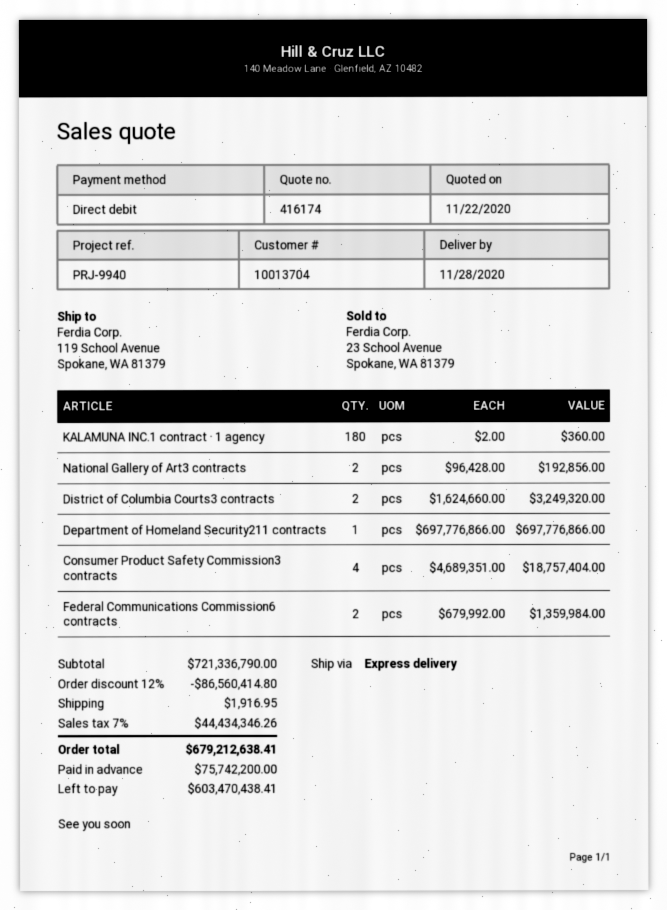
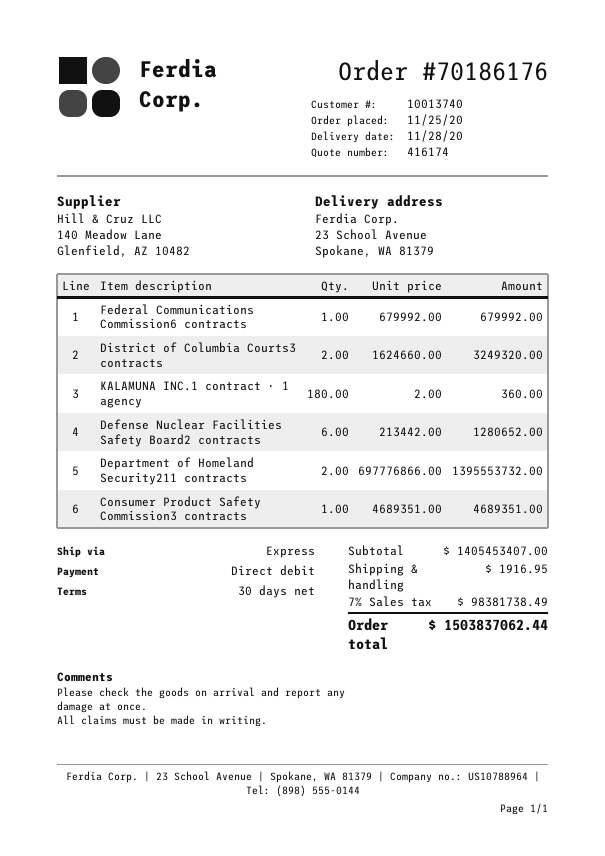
customer number: 10013704 -> 10013740
ship to: 119 School Avenue, Spokane, WA 81379 -> 23 School Avenue, Spokane, WA 81379
National Gallery of Art3 contracts: 2 x 96428.00 = 192856.00 -> none
Department of Homeland Security211 contracts: 1 x 697776866.00 = 697776866.00 -> 2 x 697776866.00 = 1395553732.00
Consumer Product Safety Commission3 contracts: 4 x 4689351.00 = 18757404.00 -> 1 x 4689351.00 = 4689351.00
Federal Communications Commission6 contracts: 2 x 679992.00 = 1359984.00 -> 1 x 679992.00 = 679992.00
Defense Nuclear Facilities Safety Board2 contracts: none -> 6 x 213442.00 = 1280652.00
subtotal: 721336790.00 -> 1405453407.00
discount: 12% = 86560414.80 -> none
tax: 7% = 44434346.26 -> 7% = 98381738.49
total: 679212638.41 -> 1503837062.44

